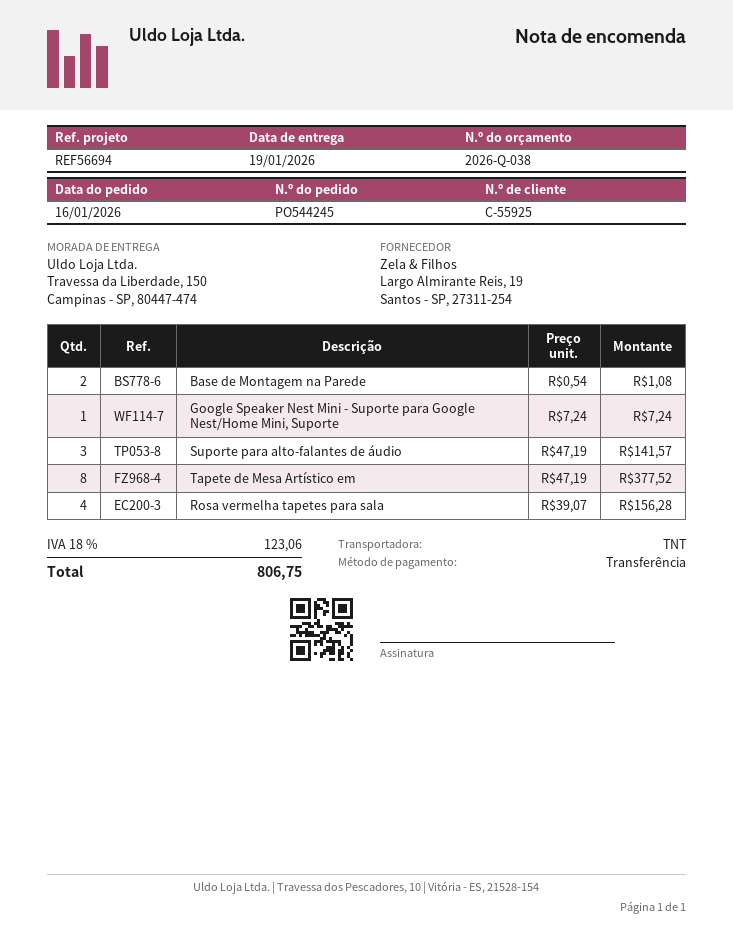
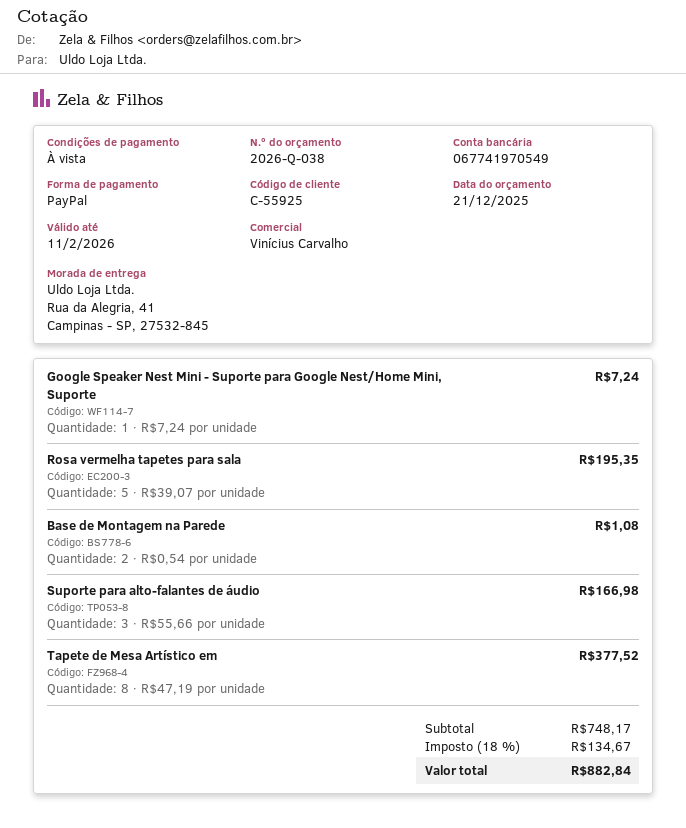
payment method: bank transfer -> PayPal
ship to: Travessa da Liberdade, 150, Campinas - SP, 80447-474 -> Rua da Alegria, 41, Campinas - SP, 27532-845
Suporte para alto-falantes de áudio: 3 x 47.19 = 141.57 -> 3 x 55.66 = 166.98
Rosa vermelha tapetes para sala: 4 x 39.07 = 156.28 -> 5 x 39.07 = 195.35
tax: 18% = 123.06 -> 18% = 134.67
total: 806.75 -> 882.84

